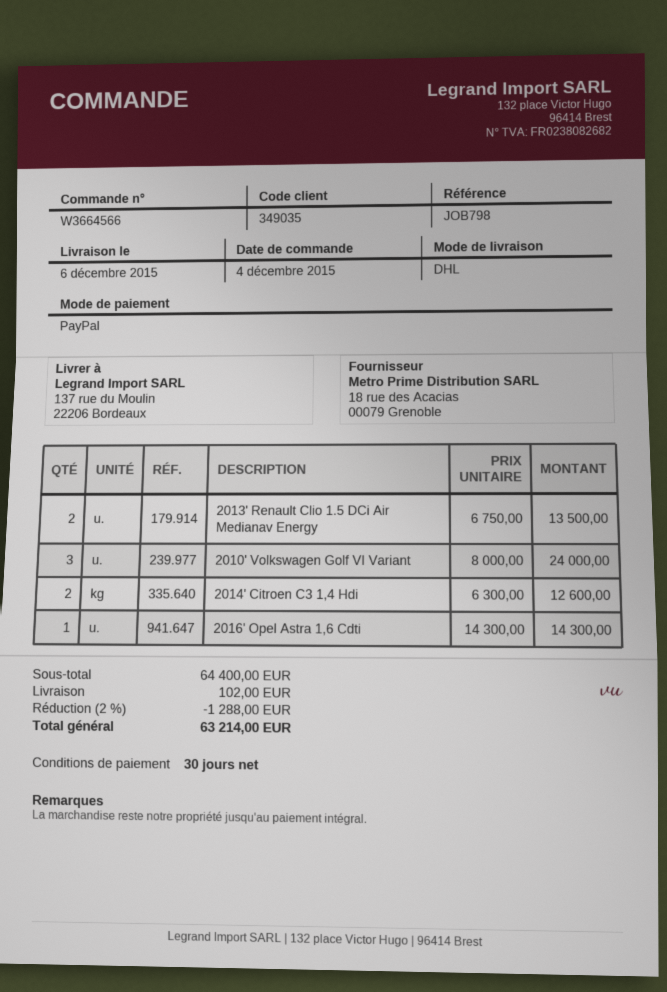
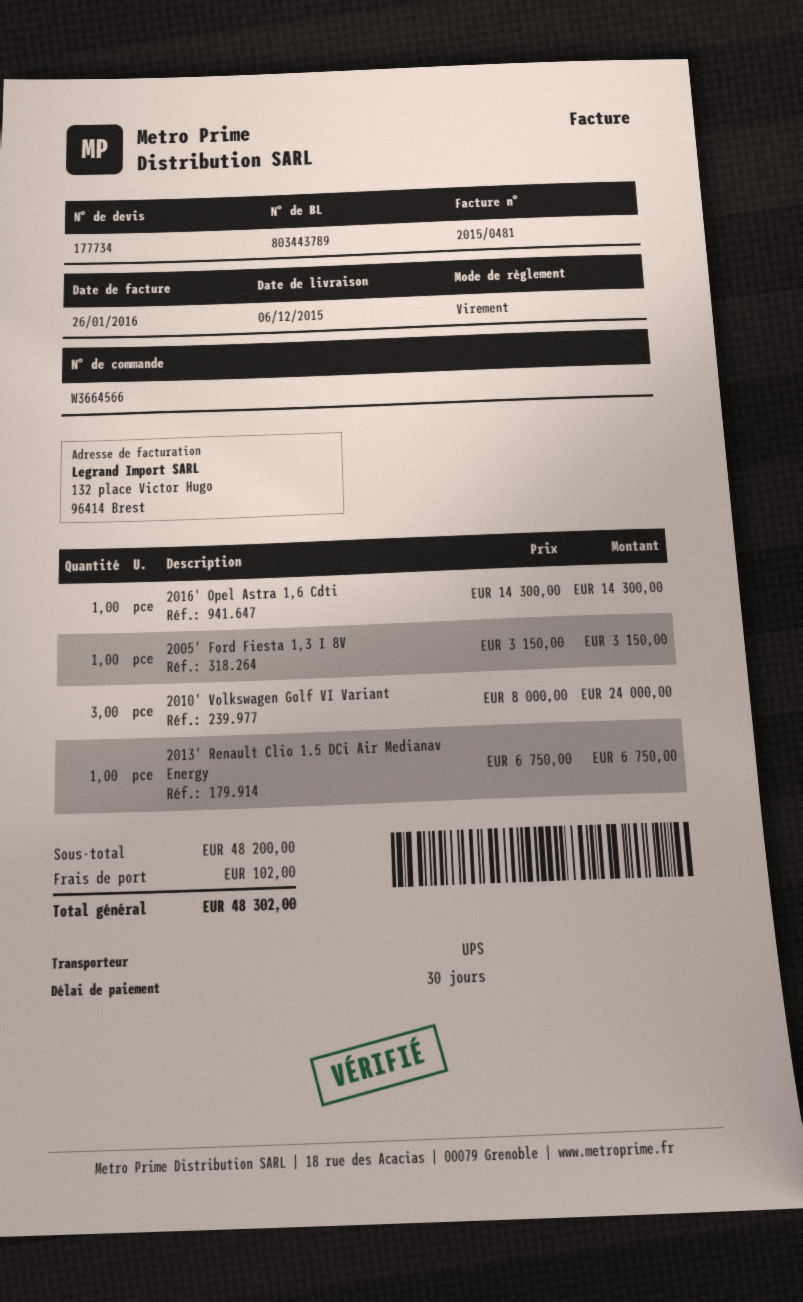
payment method: PayPal -> bank transfer
shipping method: DHL -> UPS
2013' Renault Clio 1.5 DCi Air Medianav Energy: 2 x 6750.00 = 13500.00 -> 1 x 6750.00 = 6750.00
2014' Citroen C3 1,4 Hdi: 2 x 6300.00 = 12600.00 -> none
2005' Ford Fiesta 1,3 I 8V: none -> 1 x 3150.00 = 3150.00
subtotal: 64400.00 -> 48200.00
discount: 2% = 1288.00 -> none
total: 63214.00 -> 48302.00

